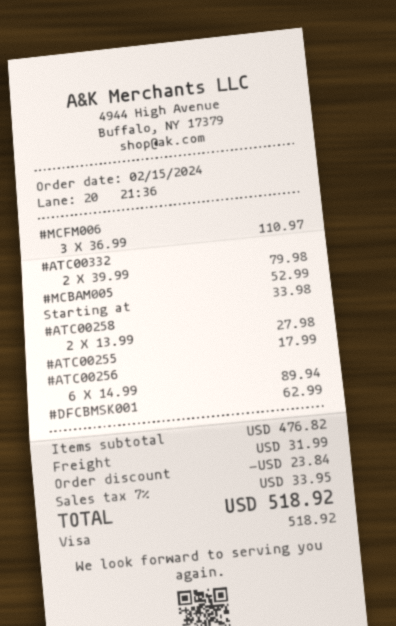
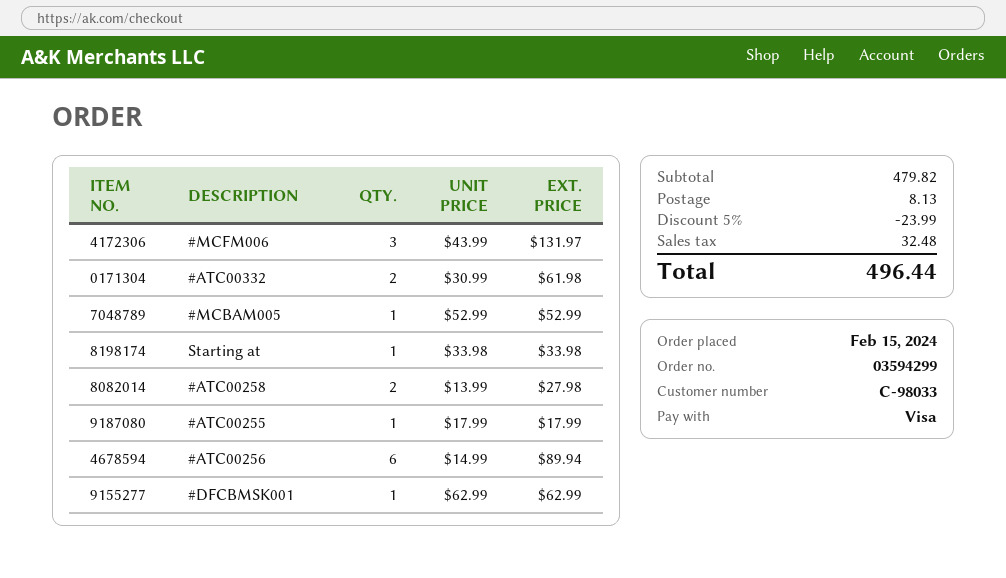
#MCFM006: 3 x 36.99 = 110.97 -> 3 x 43.99 = 131.97
#ATC00332: 2 x 39.99 = 79.98 -> 2 x 30.99 = 61.98
subtotal: 476.82 -> 479.82
discount: 23.84 -> 23.99
shipping: 31.99 -> 8.13
tax: 33.95 -> 32.48
total: 518.92 -> 496.44

